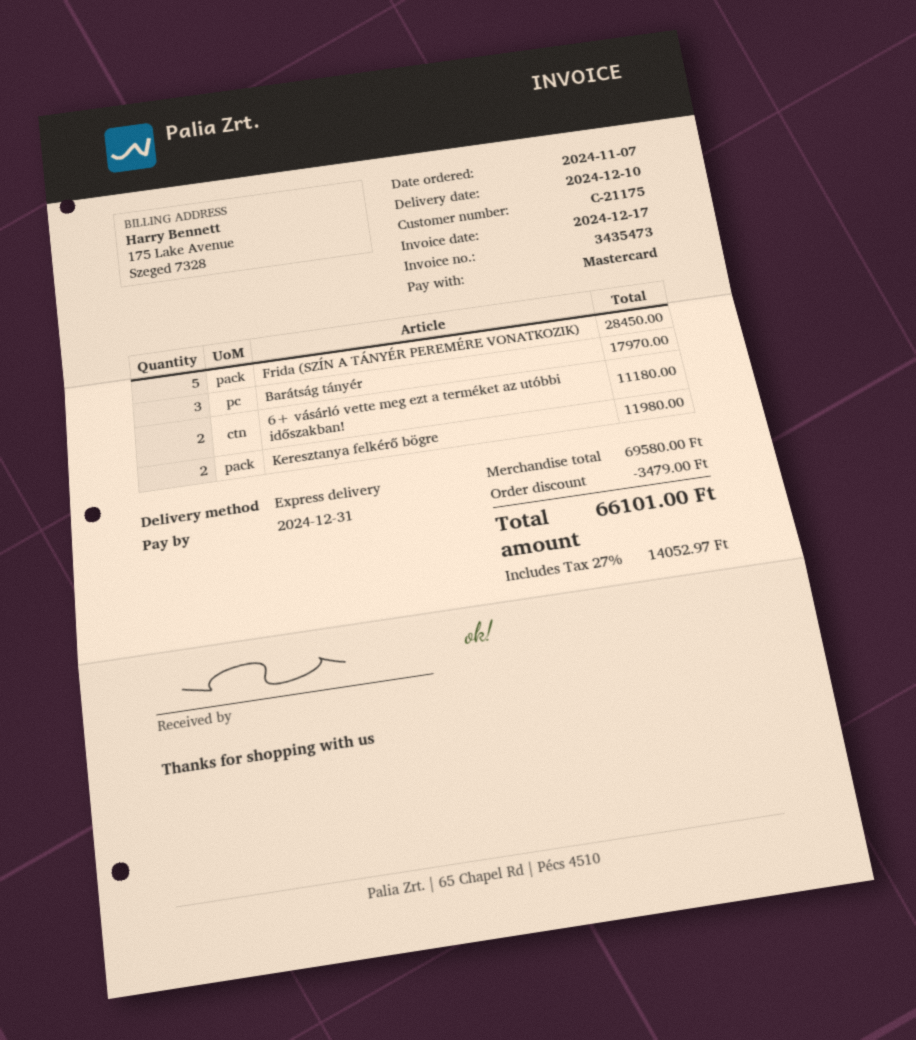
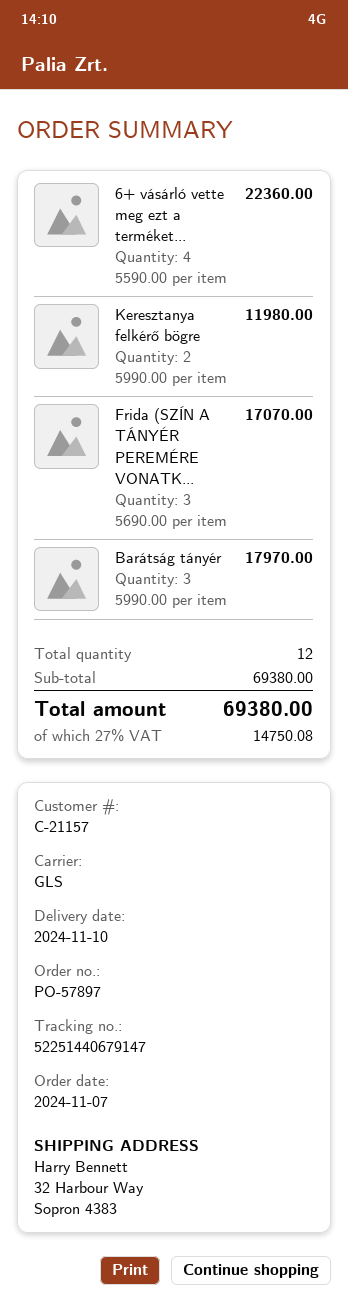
delivery date: 2024-12-10 -> 2024-11-10
customer number: C-21175 -> C-21157
shipping method: express -> GLS
Frida (SZÍN A TÁNYÉR PEREMÉRE VONATKOZIK): 5 for 28450.00 -> 3 for 17070.00
6+ vásárló vette meg ezt a terméket az utóbbi időszakban!: 2 for 11180.00 -> 4 for 22360.00
subtotal: 69580.00 -> 69380.00
discount: 3479.00 -> none
tax: 27% = 14052.97 -> 27% = 14750.08
total: 66101.00 -> 69380.00

